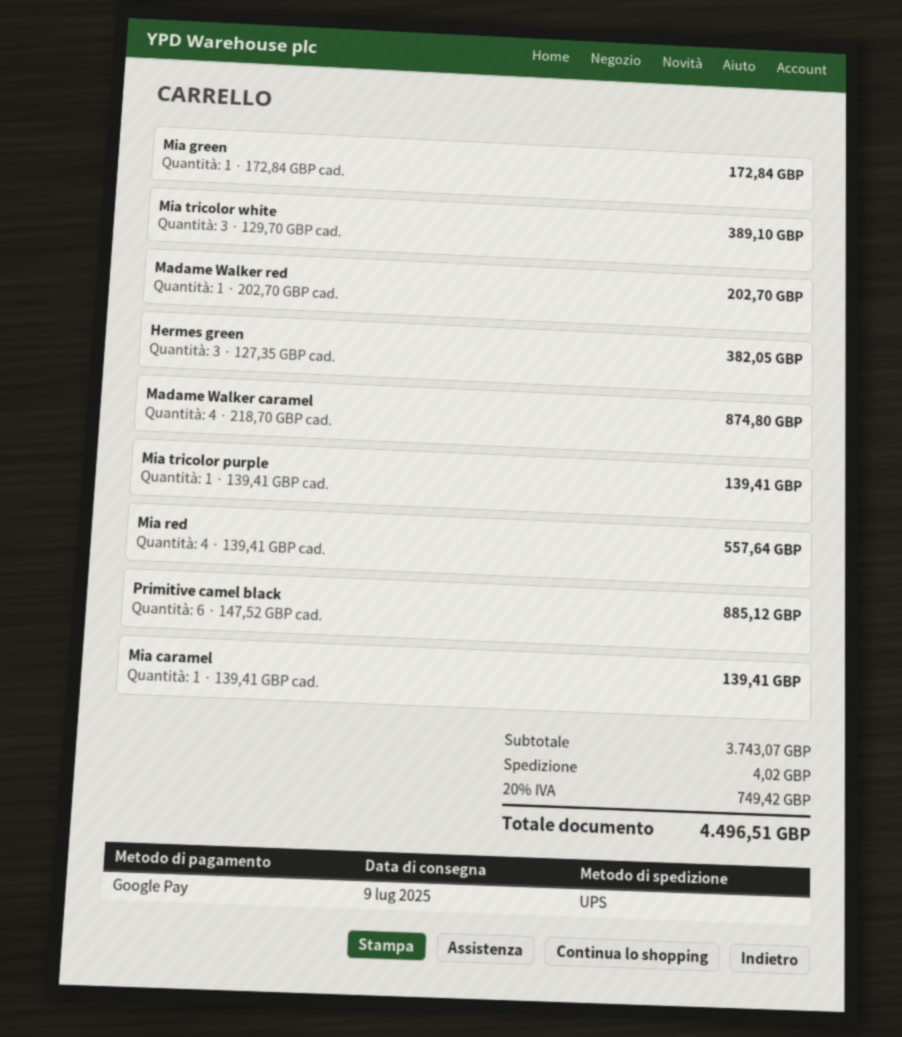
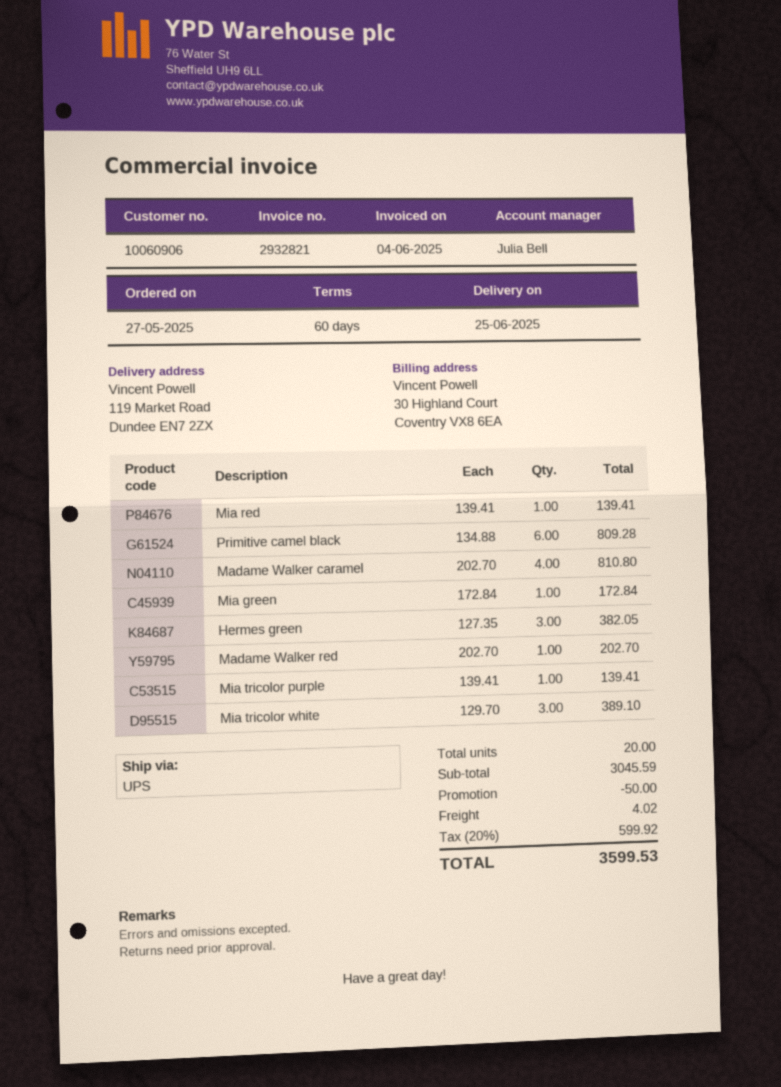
delivery date: 2025-07-09 -> 2025-06-25
Madame Walker caramel: 4 x 218.70 = 874.80 -> 4 x 202.70 = 810.80
Mia red: 4 x 139.41 = 557.64 -> 1 x 139.41 = 139.41
Primitive camel black: 6 x 147.52 = 885.12 -> 6 x 134.88 = 809.28
Mia caramel: 1 x 139.41 = 139.41 -> none
subtotal: 3743.07 -> 3045.59
discount: none -> 50.00
tax: 20% = 749.42 -> 20% = 599.92
total: 4496.51 -> 3599.53

